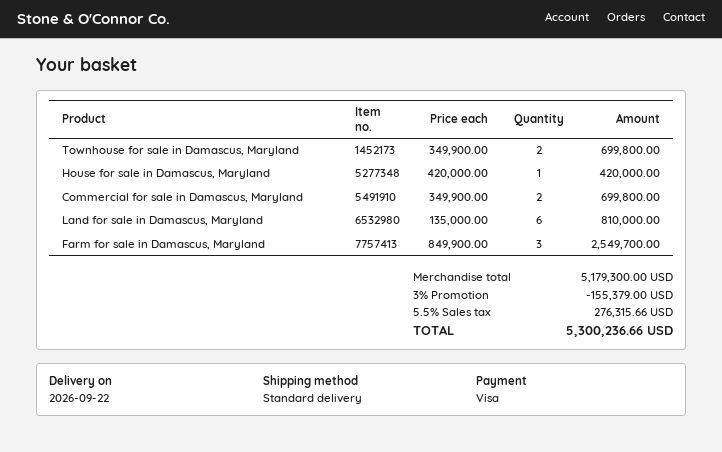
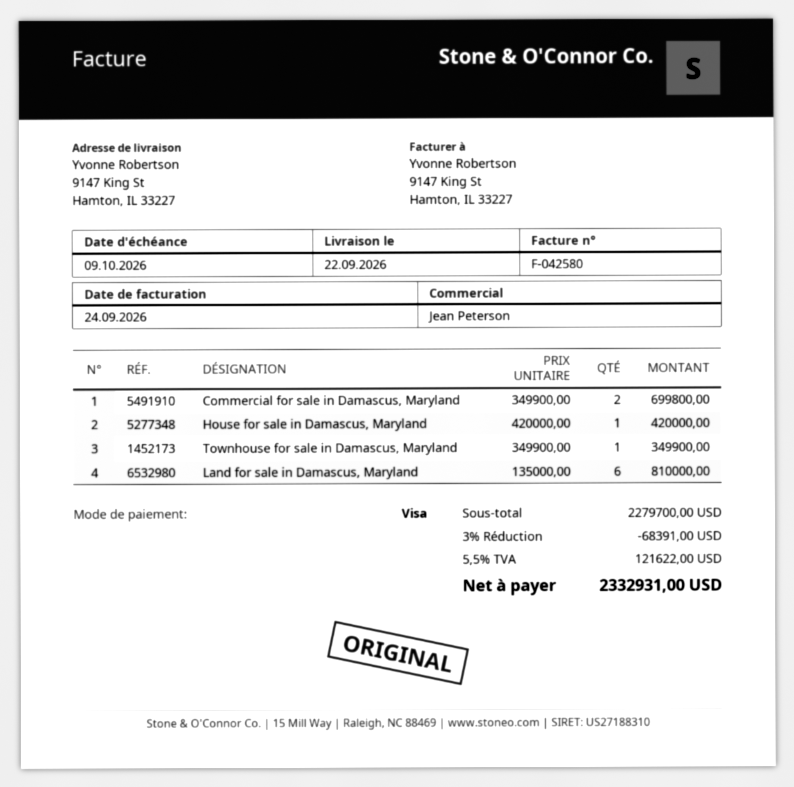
Townhouse for sale in Damascus, Maryland: 2 x 349900.00 = 699800.00 -> 1 x 349900.00 = 349900.00
Farm for sale in Damascus, Maryland: 3 x 849900.00 = 2549700.00 -> none
subtotal: 5179300.00 -> 2279700.00
discount: 3% = 155379.00 -> 3% = 68391.00
tax: 5.5% = 276315.66 -> 5.5% = 121622.00
total: 5300236.66 -> 2332931.00

